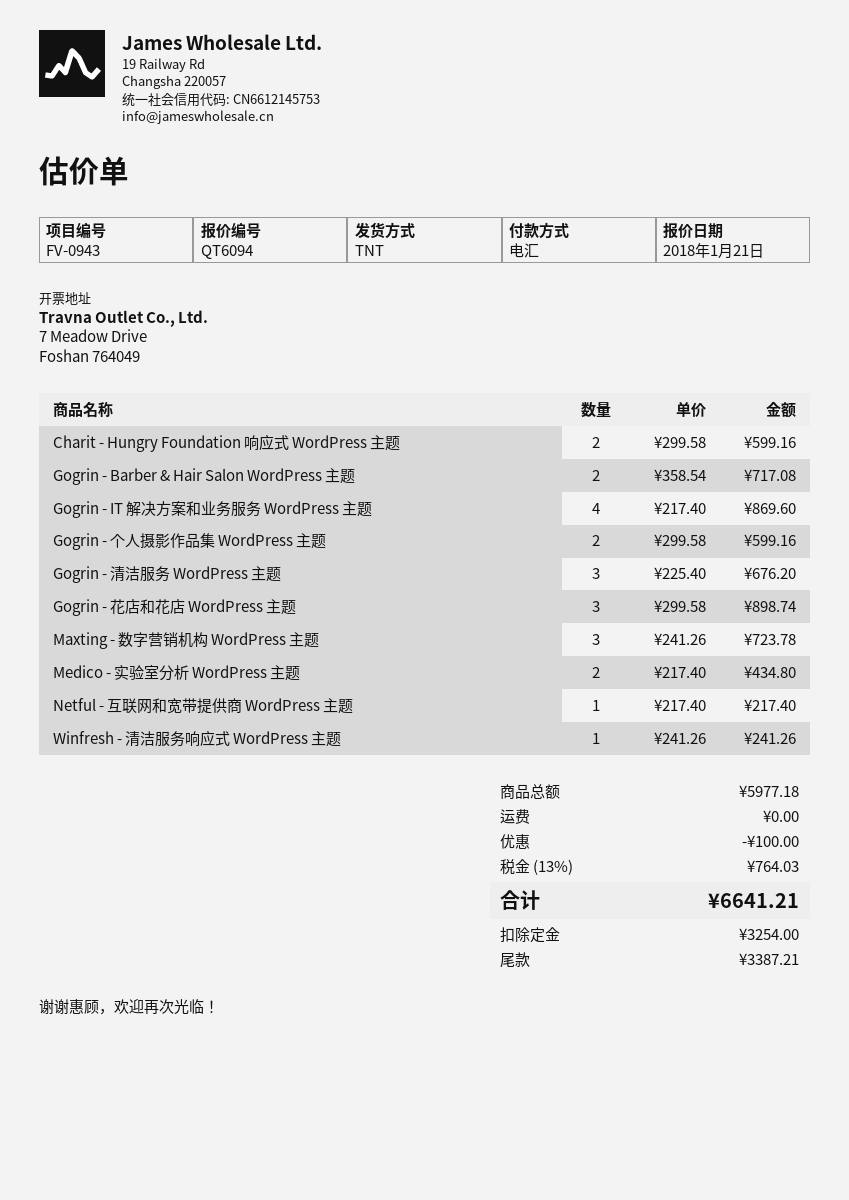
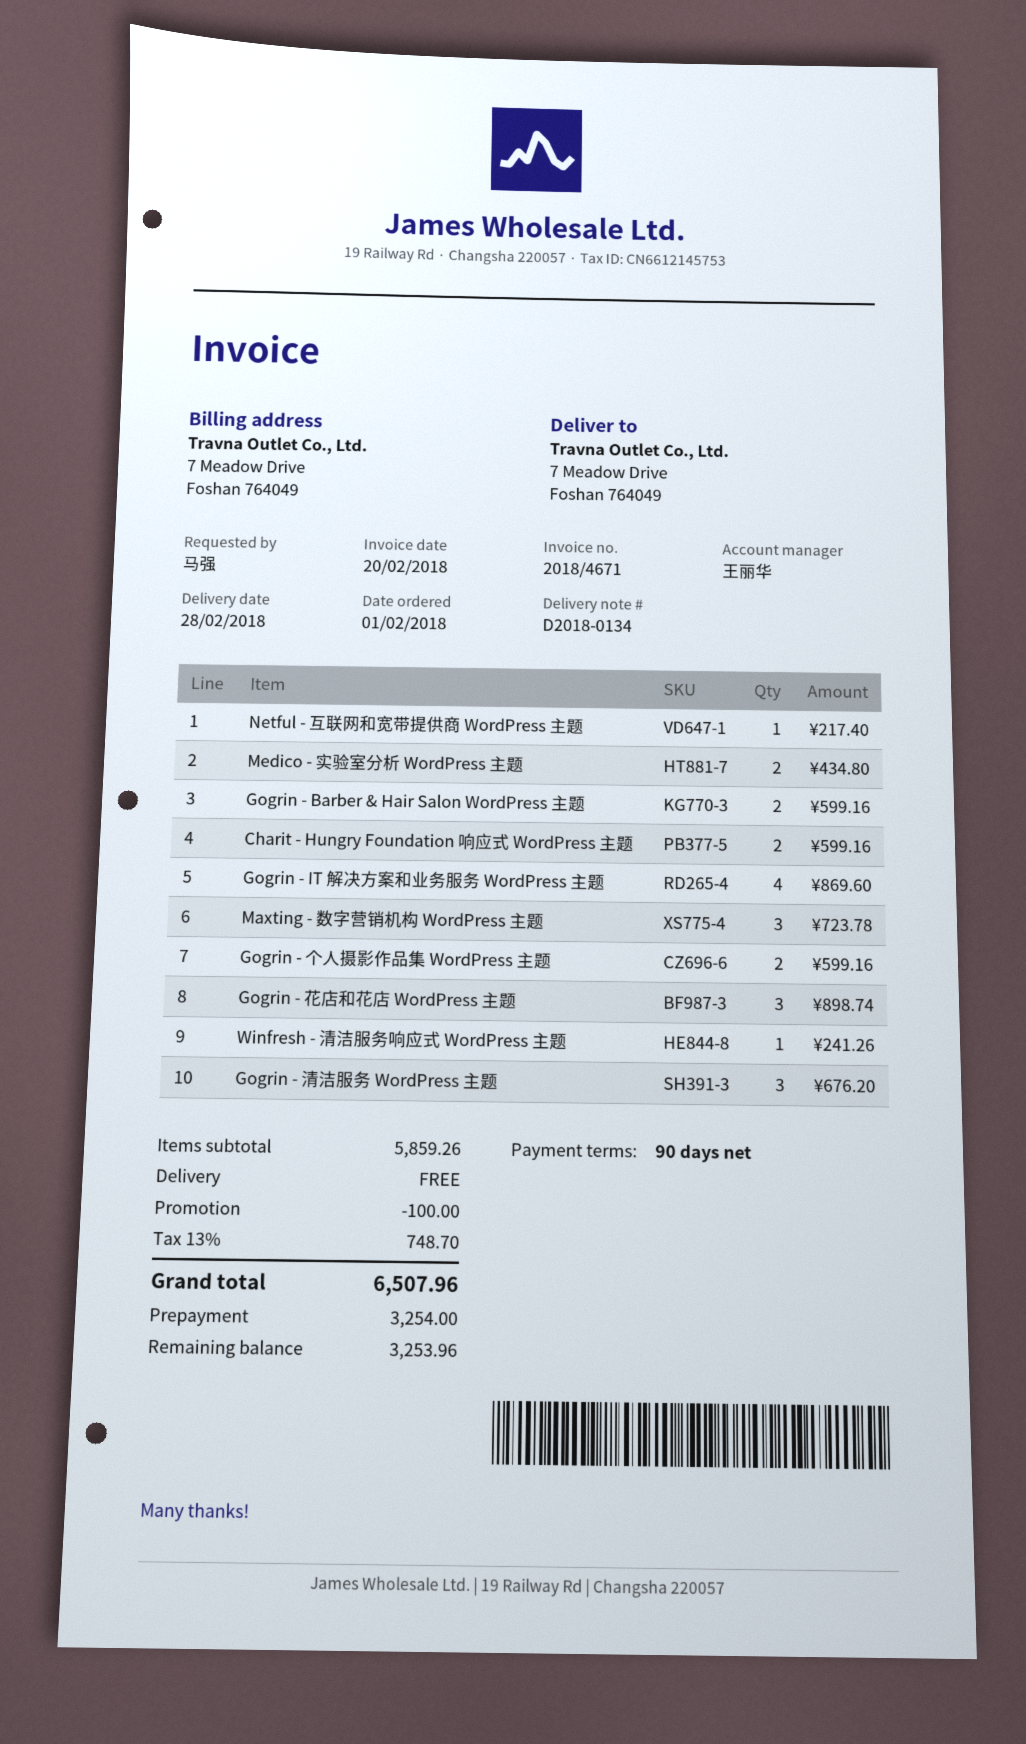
Gogrin - Barber & Hair Salon WordPress 主题: 2 for 717.08 -> 2 for 599.16
subtotal: 5977.18 -> 5859.26
tax: 13% = 764.03 -> 13% = 748.70
total: 6641.21 -> 6507.96
balance: 3387.21 -> 3253.96

